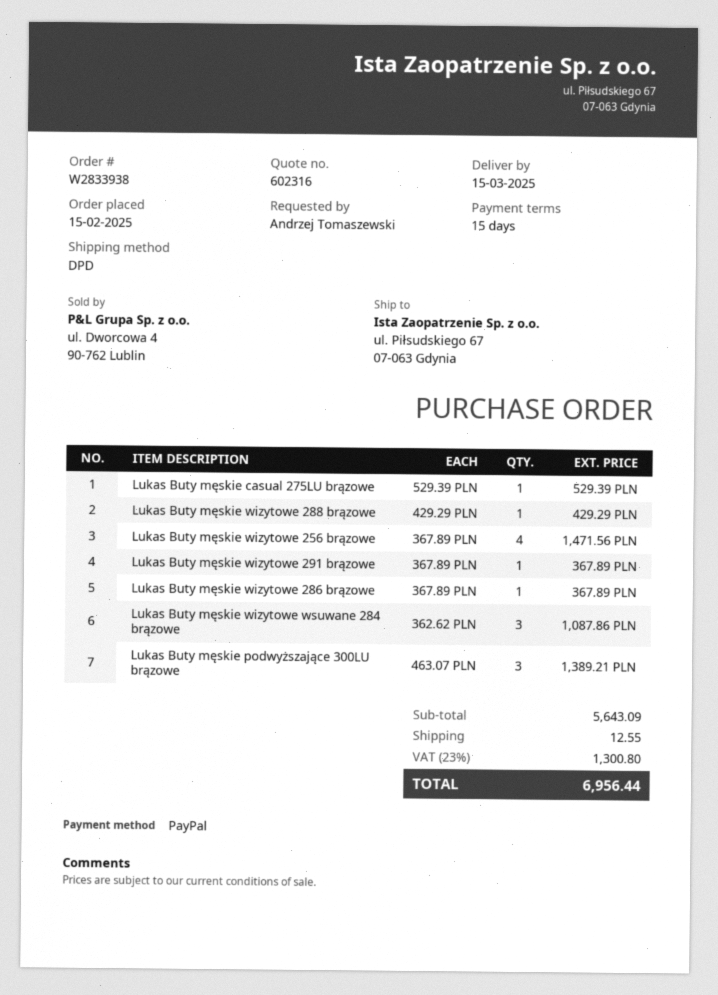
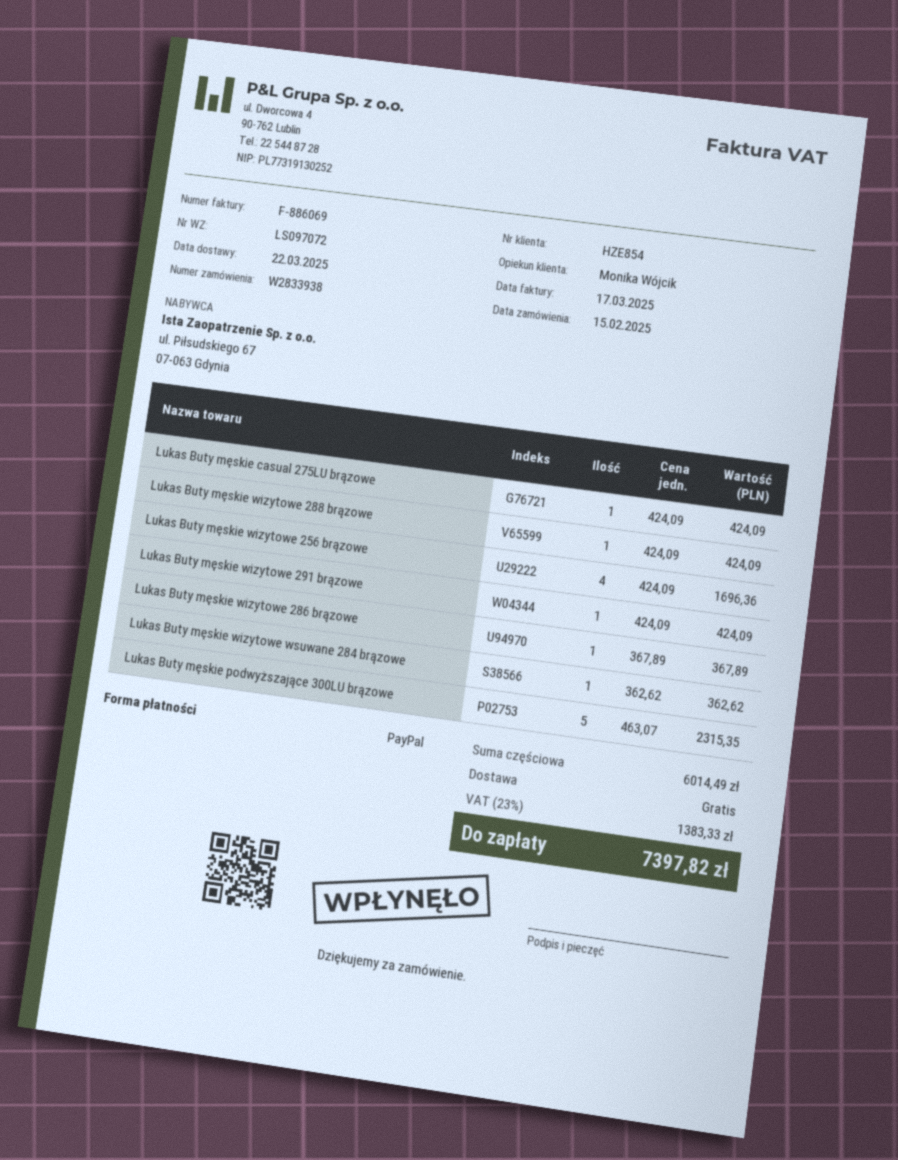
delivery date: 2025-03-15 -> 2025-03-22
Lukas Buty męskie casual 275LU brązowe: 1 x 529.39 = 529.39 -> 1 x 424.09 = 424.09
Lukas Buty męskie wizytowe 288 brązowe: 1 x 429.29 = 429.29 -> 1 x 424.09 = 424.09
Lukas Buty męskie wizytowe 256 brązowe: 4 x 367.89 = 1471.56 -> 4 x 424.09 = 1696.36
Lukas Buty męskie wizytowe 291 brązowe: 1 x 367.89 = 367.89 -> 1 x 424.09 = 424.09
Lukas Buty męskie wizytowe wsuwane 284 brązowe: 3 x 362.62 = 1087.86 -> 1 x 362.62 = 362.62
Lukas Buty męskie podwyższające 300LU brązowe: 3 x 463.07 = 1389.21 -> 5 x 463.07 = 2315.35
subtotal: 5643.09 -> 6014.49
shipping: 12.55 -> 0.00
tax: 23% = 1300.80 -> 23% = 1383.33
total: 6956.44 -> 7397.82

